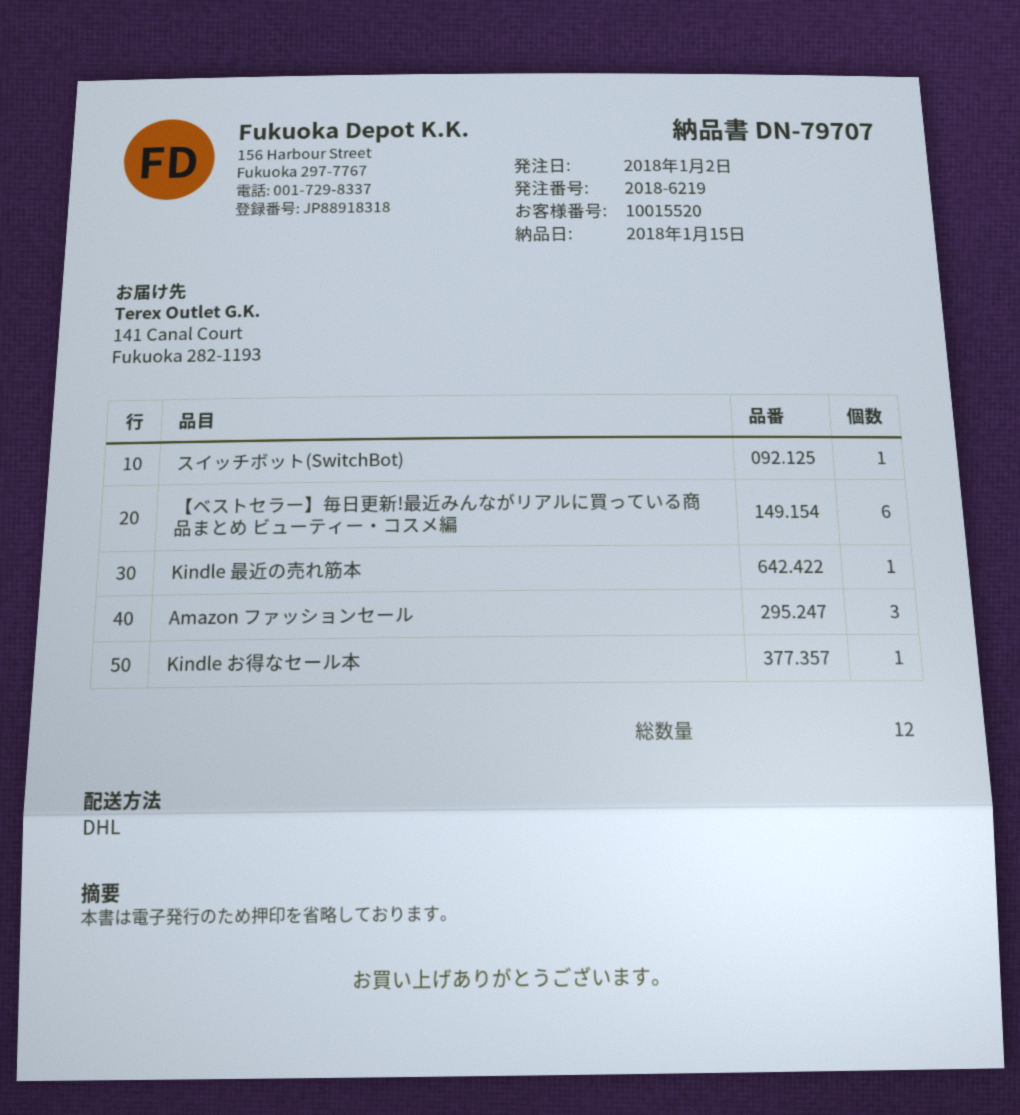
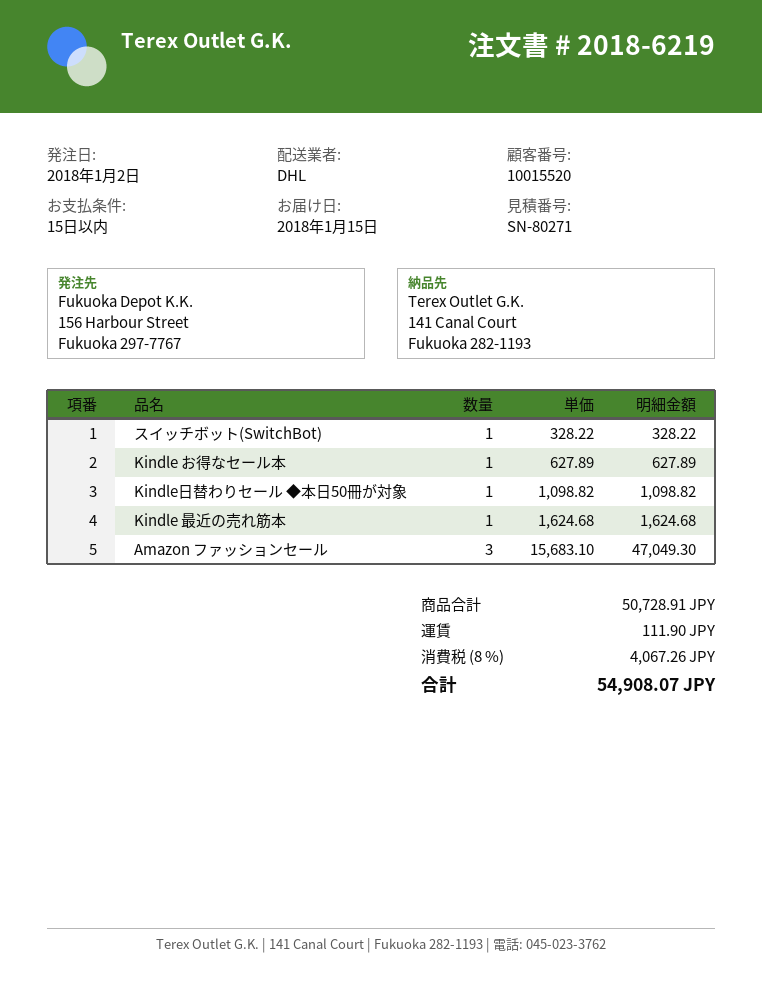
【ベストセラー】毎日更新!最近みんながリアルに買っている商品まとめ ビューティー・コスメ編: 6 -> none
Kindle日替わりセール ◆本日50冊が対象: none -> 1

